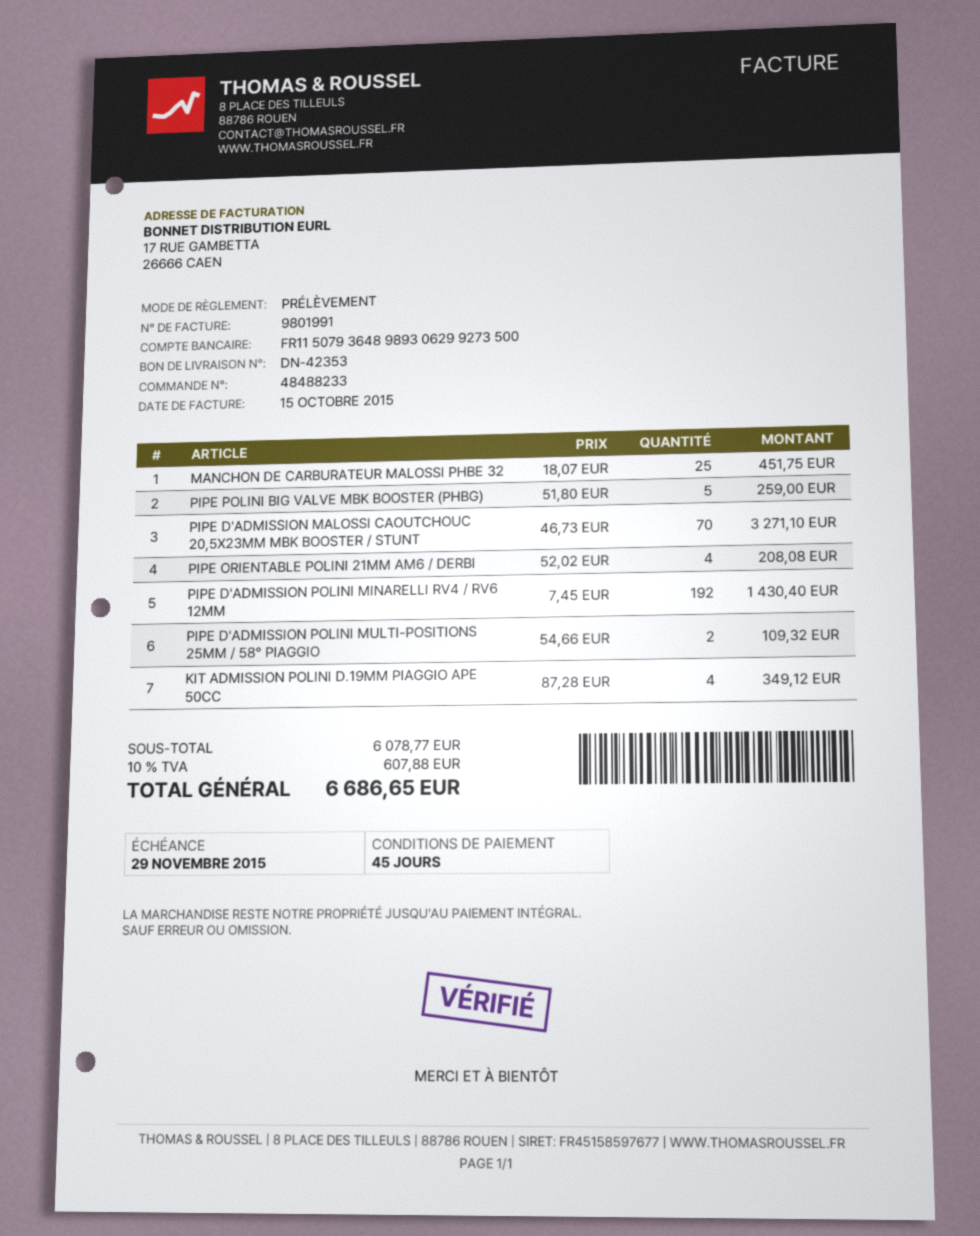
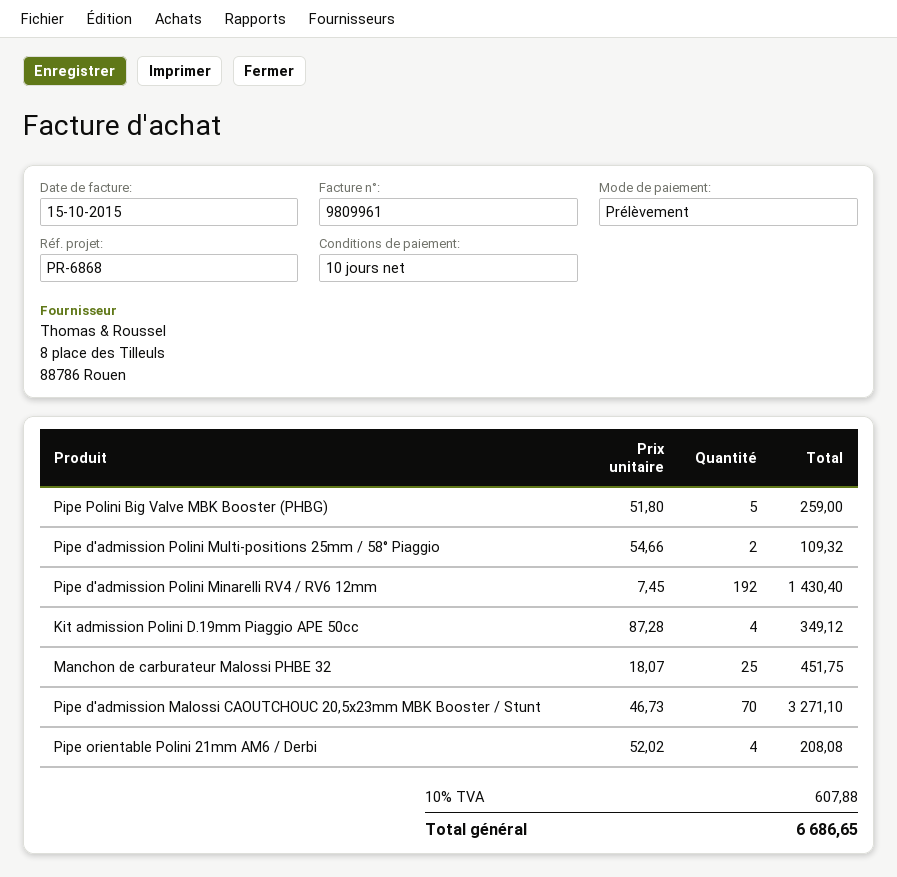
invoice number: 9801991 -> 9809961
payment terms: 45 days -> 10 days

